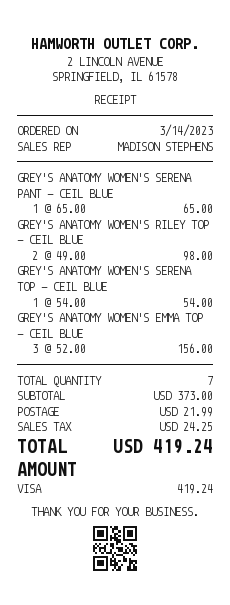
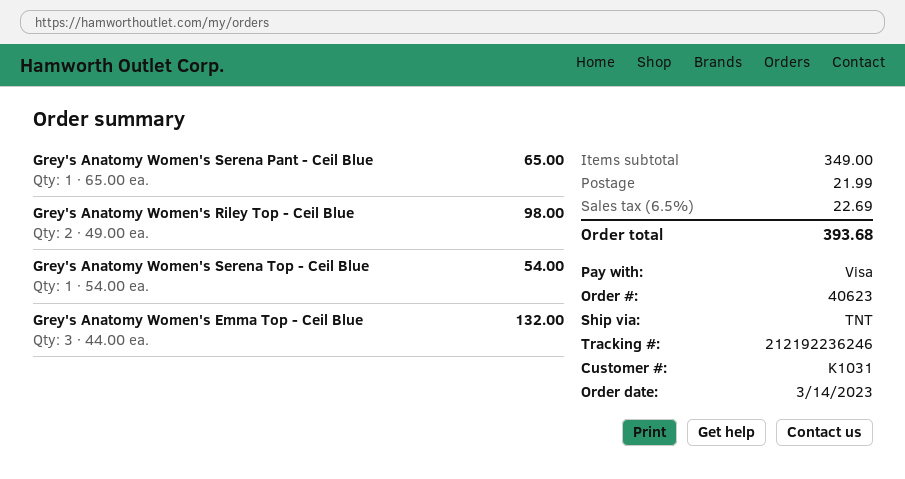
GREY'S ANATOMY WOMEN'S EMMA TOP - CEIL BLUE: 3 x 52.00 = 156.00 -> 3 x 44.00 = 132.00
subtotal: 373.00 -> 349.00
tax: 24.25 -> 22.69
total: 419.24 -> 393.68

